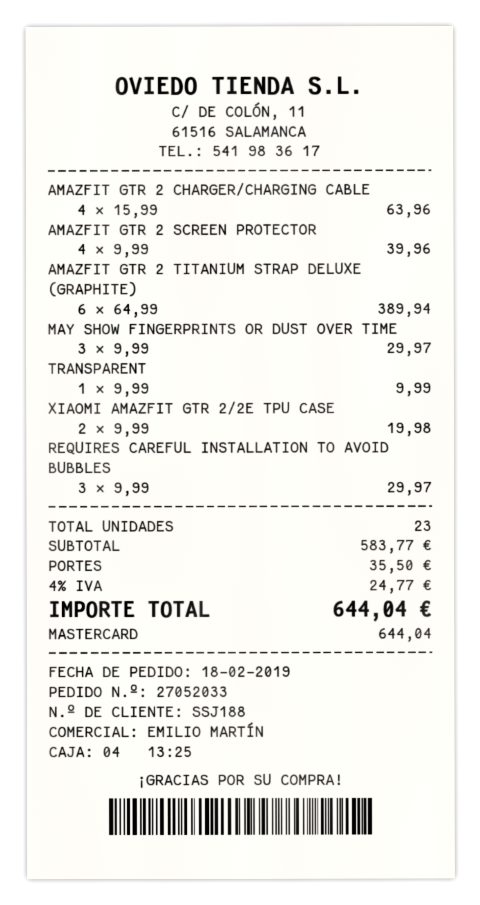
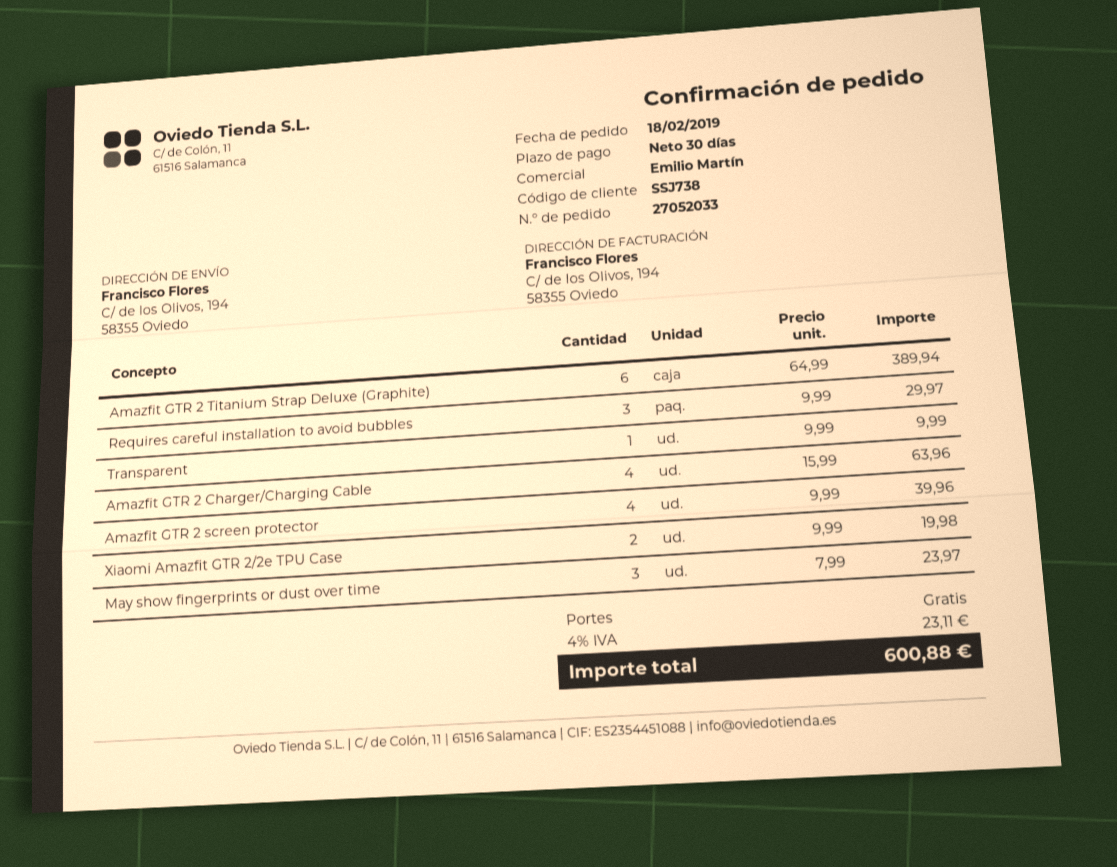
customer number: SSJ188 -> SSJ738
MAY SHOW FINGERPRINTS OR DUST OVER TIME: 3 x 9.99 = 29.97 -> 3 x 7.99 = 23.97
shipping: 35.50 -> 0.00
tax: 4% = 24.77 -> 4% = 23.11
total: 644.04 -> 600.88

